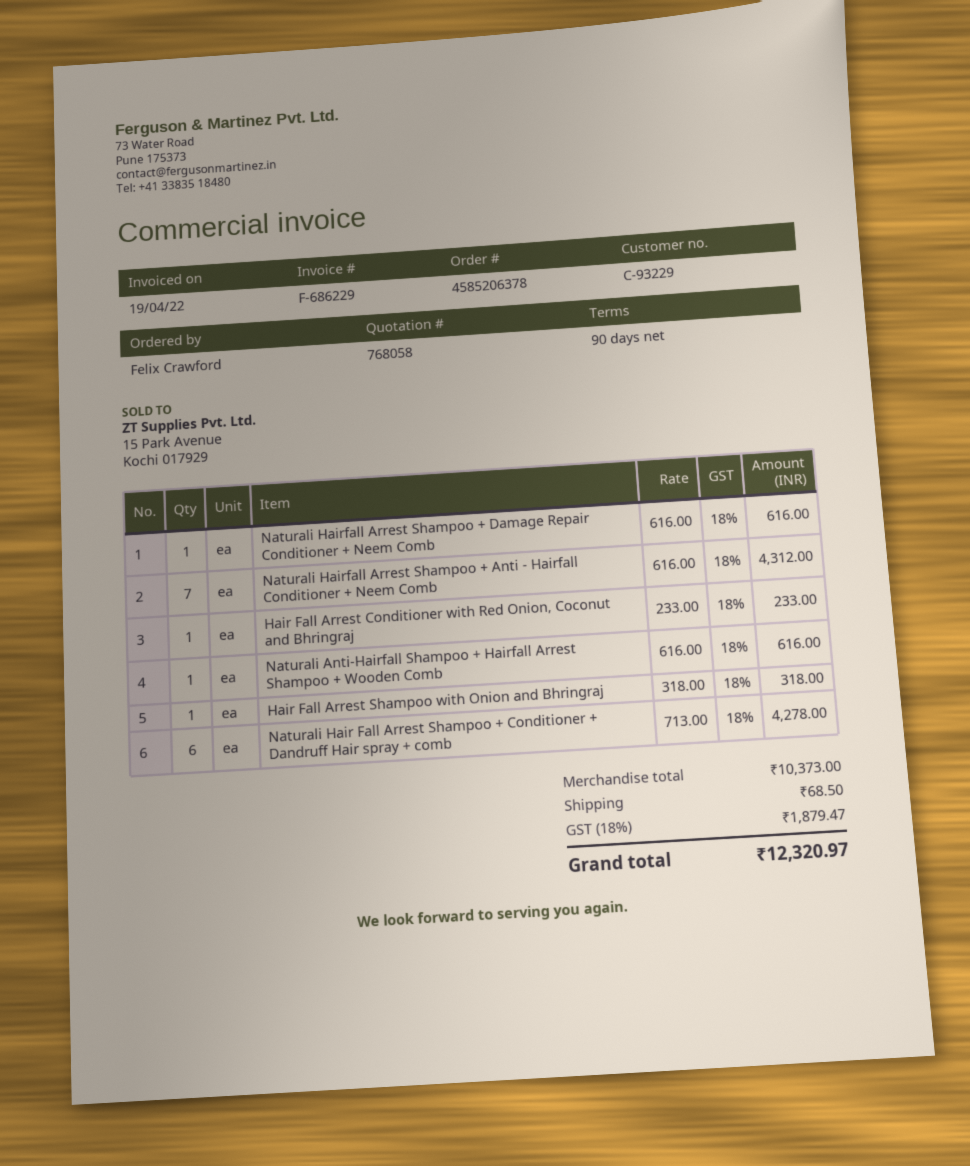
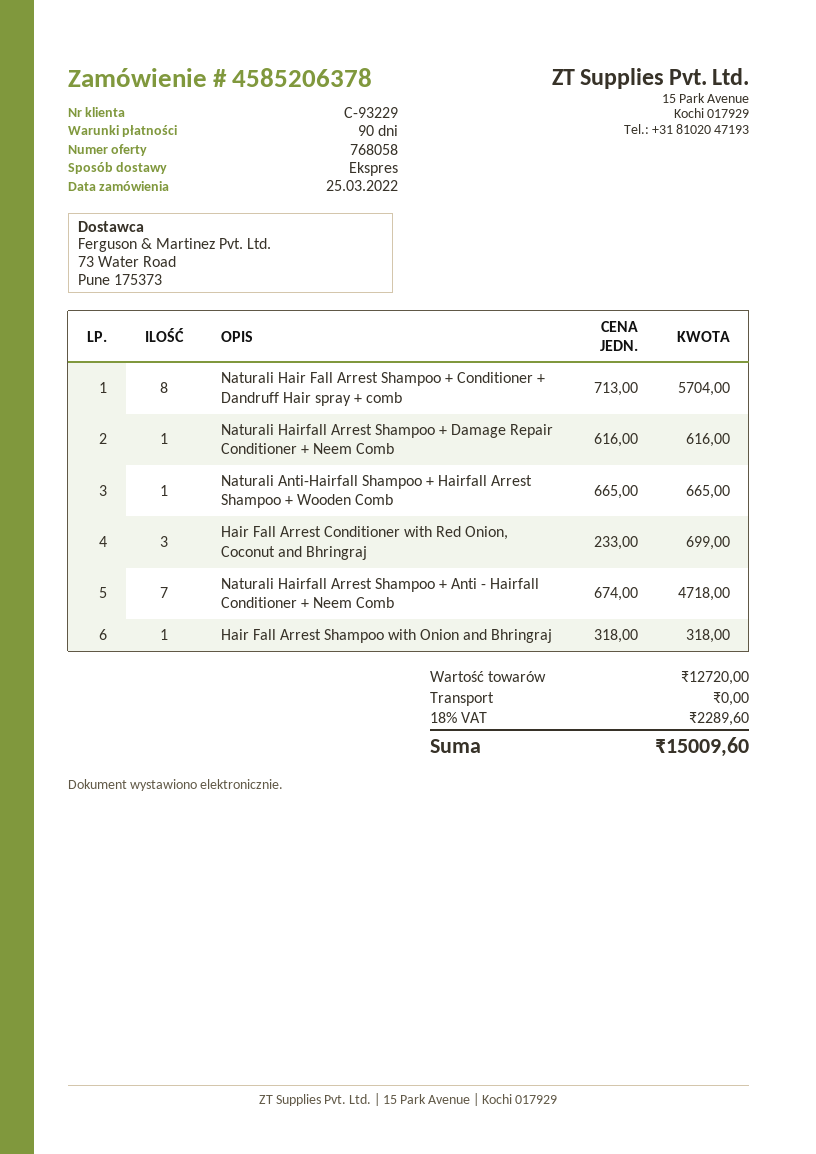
Naturali Hairfall Arrest Shampoo + Anti - Hairfall Conditioner + Neem Comb: 7 x 616.00 = 4312.00 -> 7 x 674.00 = 4718.00
Hair Fall Arrest Conditioner with Red Onion, Coconut and Bhringraj: 1 x 233.00 = 233.00 -> 3 x 233.00 = 699.00
Naturali Anti-Hairfall Shampoo + Hairfall Arrest Shampoo + Wooden Comb: 1 x 616.00 = 616.00 -> 1 x 665.00 = 665.00
Naturali Hair Fall Arrest Shampoo + Conditioner + Dandruff Hair spray + comb: 6 x 713.00 = 4278.00 -> 8 x 713.00 = 5704.00
subtotal: 10373.00 -> 12720.00
shipping: 68.50 -> 0.00
tax: 18% = 1879.47 -> 18% = 2289.60
total: 12320.97 -> 15009.60

